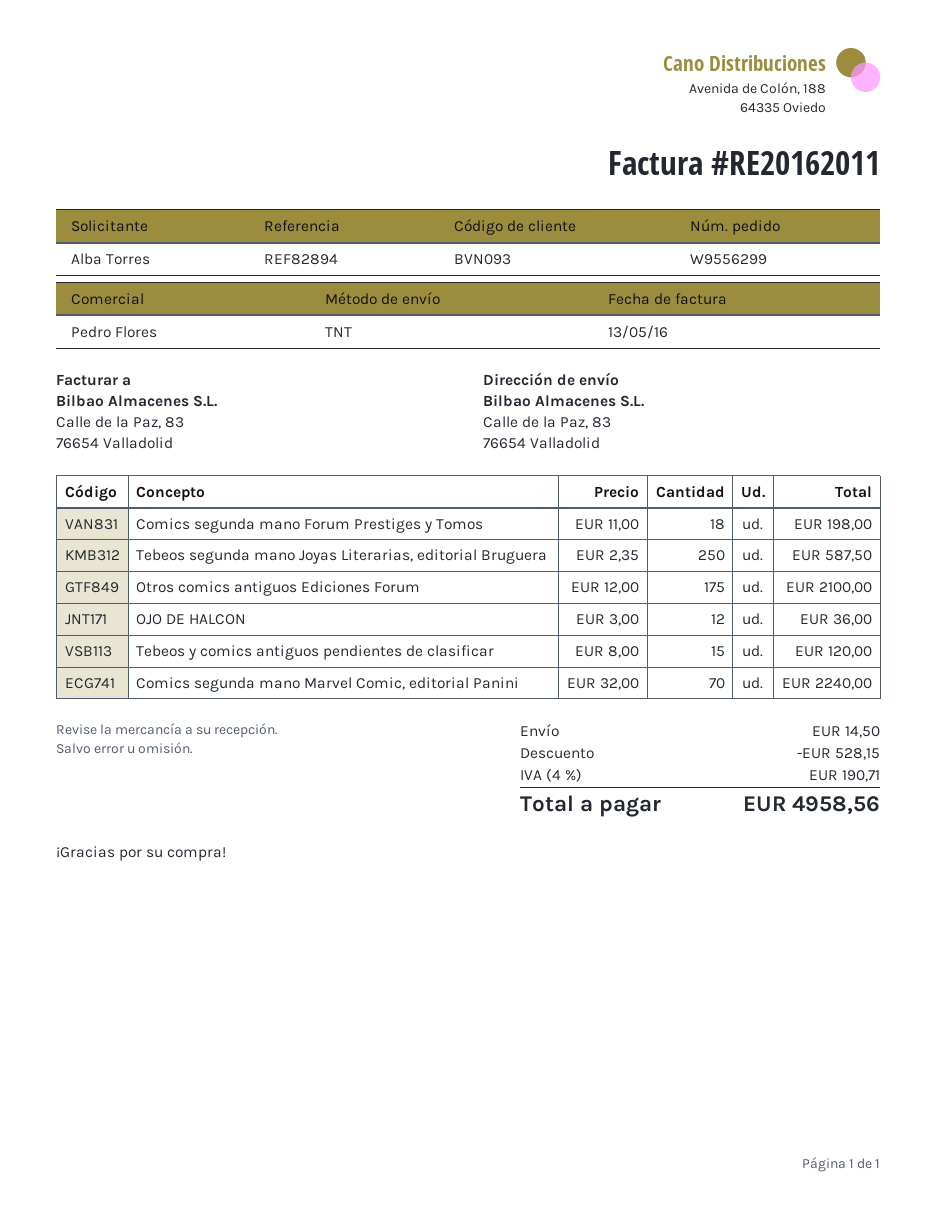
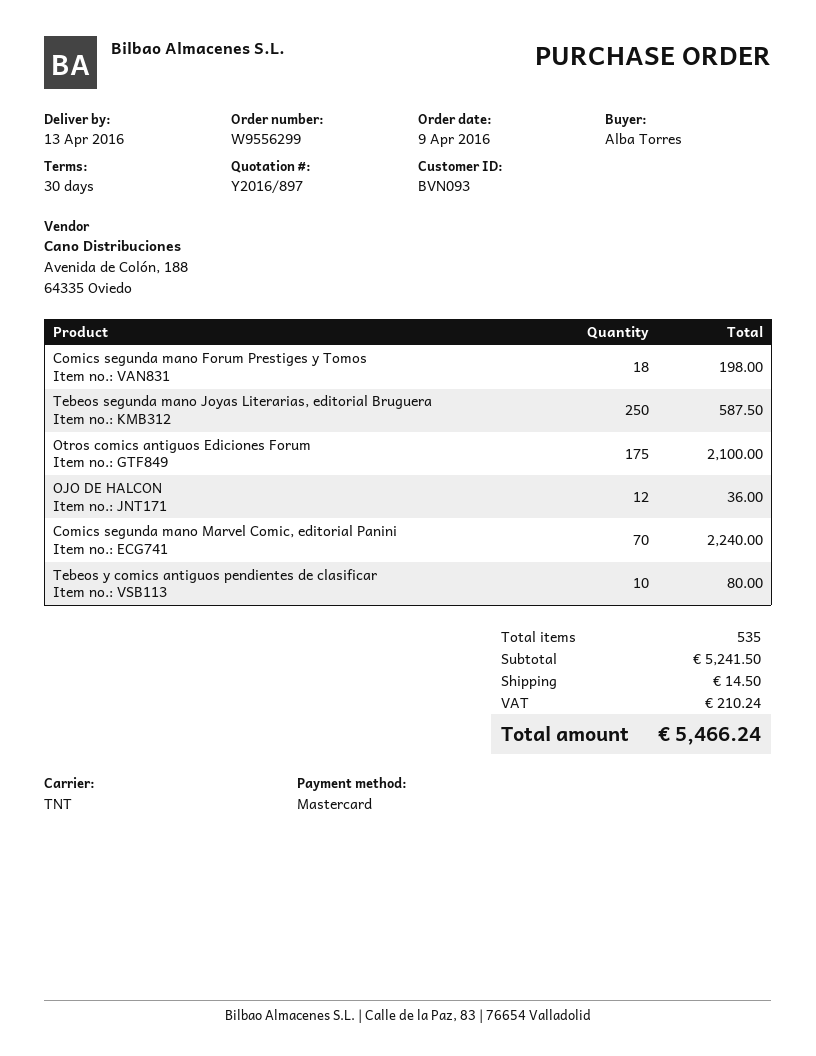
Tebeos y comics antiguos pendientes de clasificar: 15 for 120.00 -> 10 for 80.00
discount: 528.15 -> none
tax: 190.71 -> 210.24
total: 4958.56 -> 5466.24

